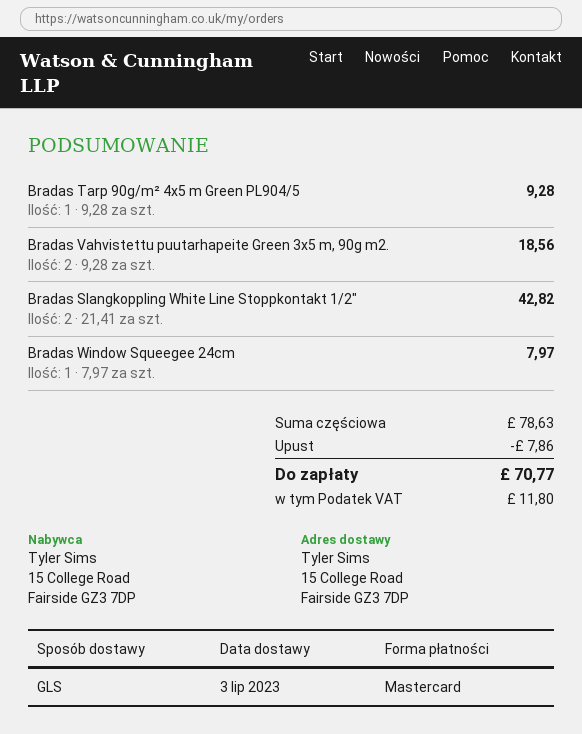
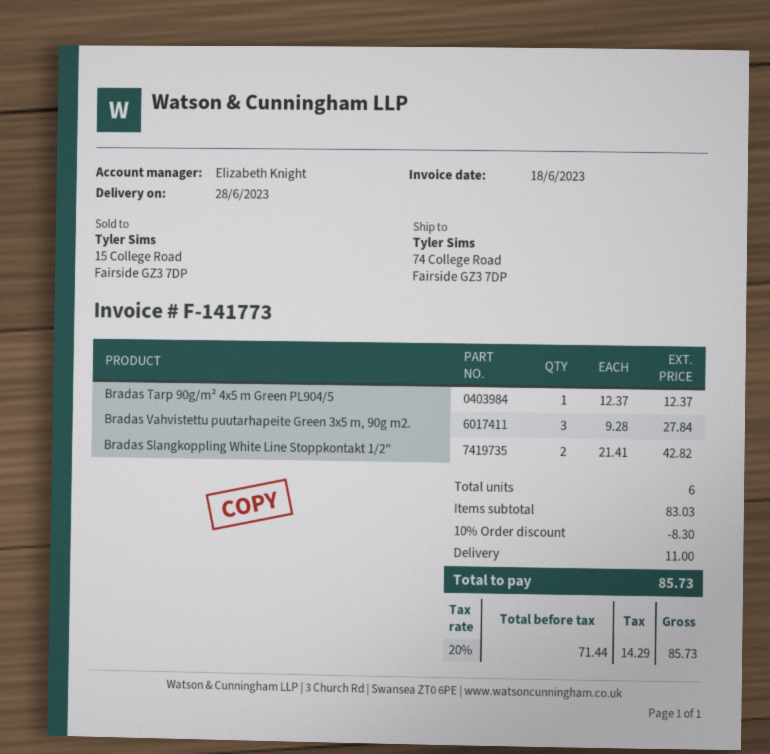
delivery date: 2023-07-03 -> 2023-06-28
ship to: 15 College Road, Fairside GZ3 7DP -> 74 College Road, Fairside GZ3 7DP
Bradas Tarp 90g/m² 4x5 m Green PL904/5: 1 x 9.28 = 9.28 -> 1 x 12.37 = 12.37
Bradas Vahvistettu puutarhapeite Green 3x5 m, 90g m2.: 2 x 9.28 = 18.56 -> 3 x 9.28 = 27.84
Bradas Window Squeegee 24cm: 1 x 7.97 = 7.97 -> none
subtotal: 78.63 -> 83.03
discount: 7.86 -> 8.30
shipping: none -> 11.00
tax: 11.80 -> 14.29
total: 70.77 -> 85.73

